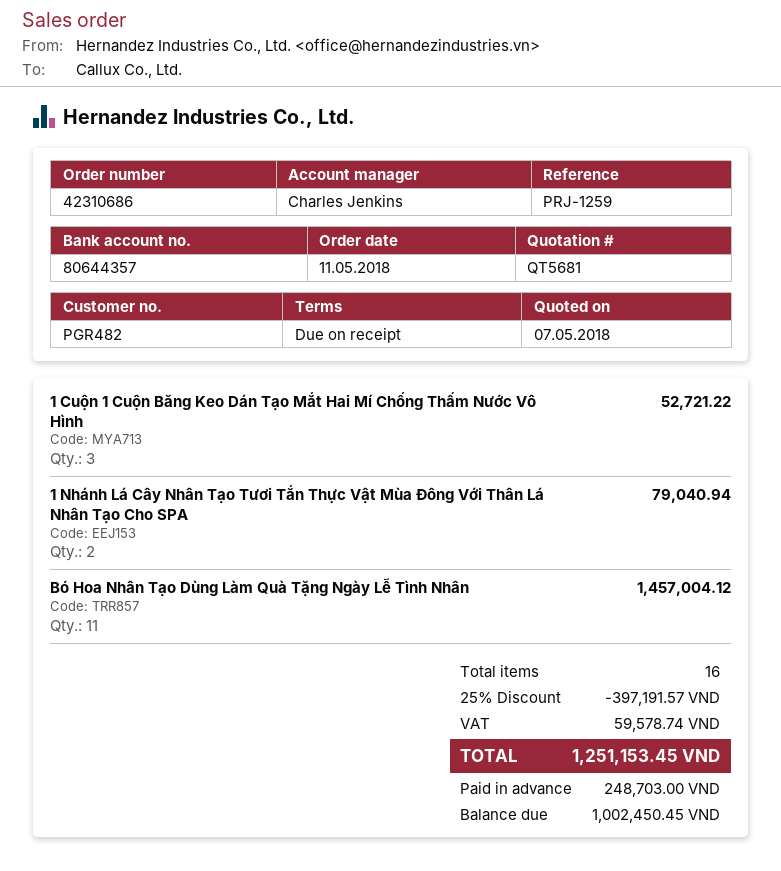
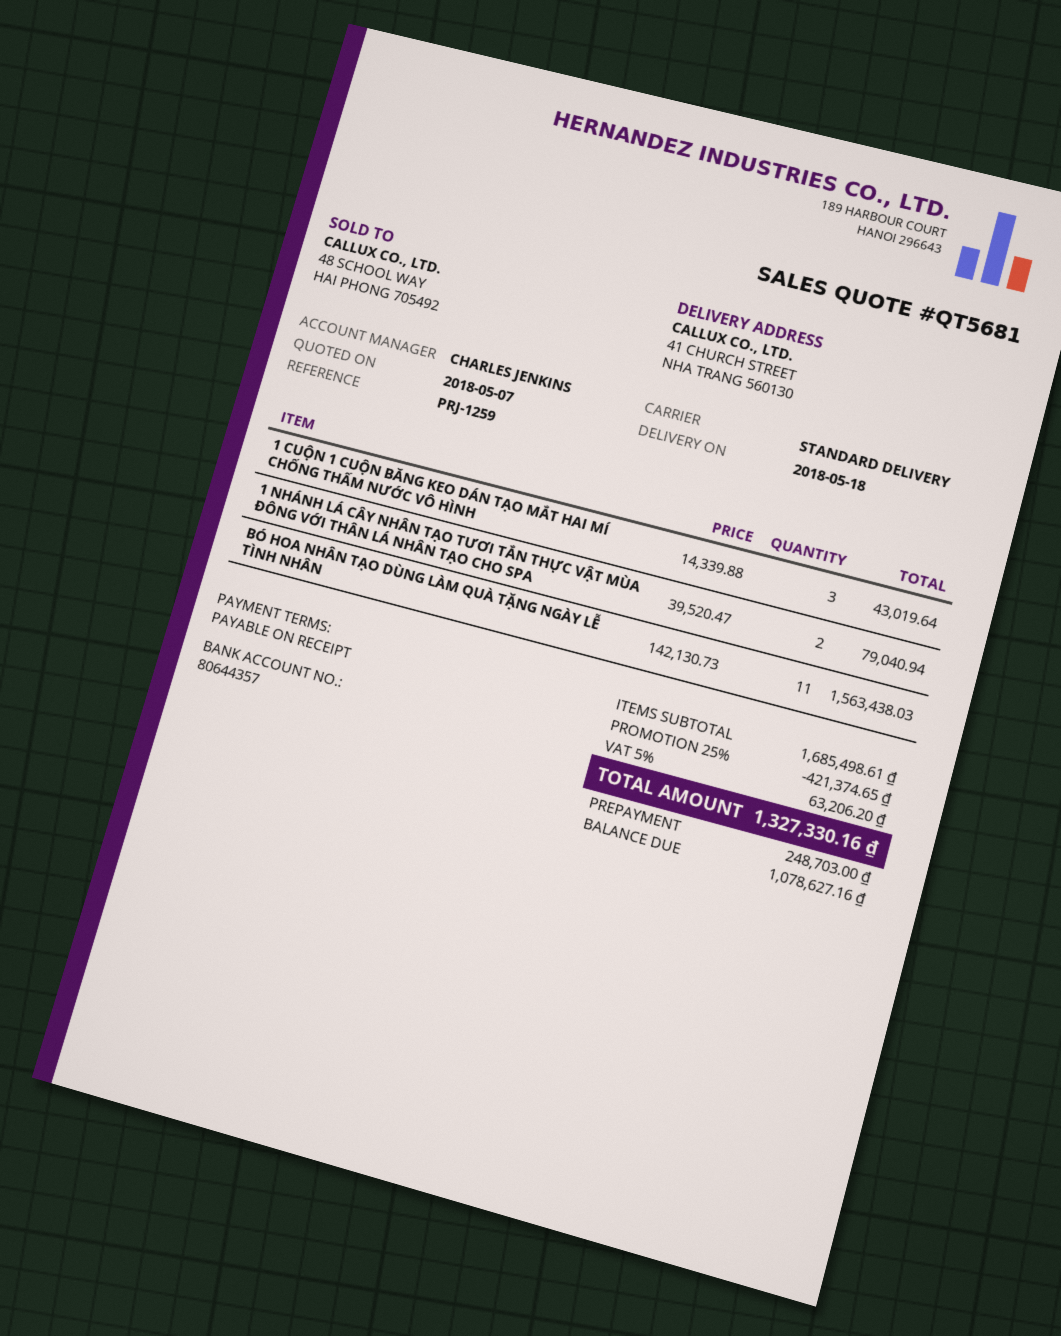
1 Cuộn 1 Cuộn Băng Keo Dán Tạo Mắt Hai Mí Chống Thấm Nước Vô Hình: 3 for 52721.22 -> 3 for 43019.64
Bó Hoa Nhân Tạo Dùng Làm Quà Tặng Ngày Lễ Tình Nhân: 11 for 1457004.12 -> 11 for 1563438.03
discount: 25% = 397191.57 -> 25% = 421374.65
tax: 59578.74 -> 63206.20
total: 1251153.45 -> 1327330.16
balance: 1002450.45 -> 1078627.16

